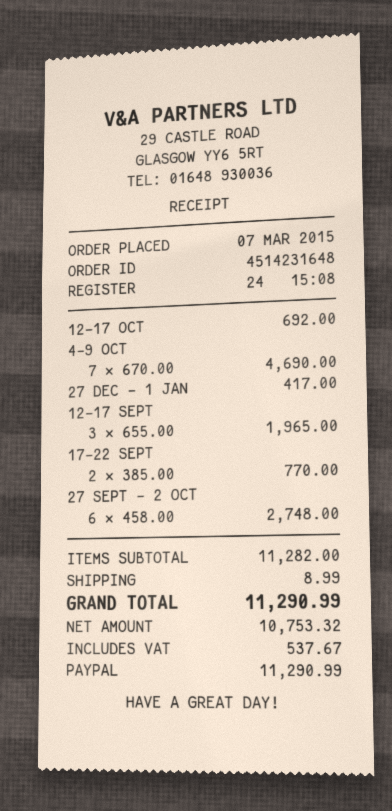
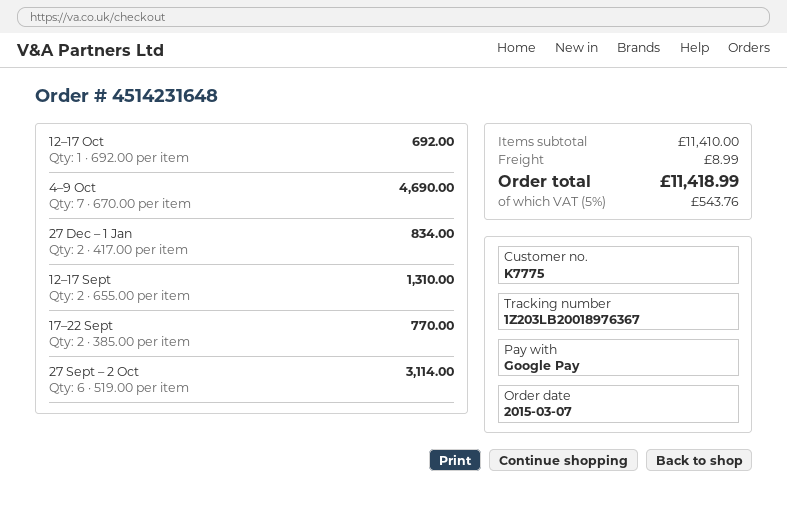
payment method: PayPal -> Google Pay
27 DEC – 1 JAN: 1 x 417.00 = 417.00 -> 2 x 417.00 = 834.00
12–17 SEPT: 3 x 655.00 = 1965.00 -> 2 x 655.00 = 1310.00
27 SEPT – 2 OCT: 6 x 458.00 = 2748.00 -> 6 x 519.00 = 3114.00
subtotal: 11282.00 -> 11410.00
tax: 537.67 -> 543.76
total: 11290.99 -> 11418.99

